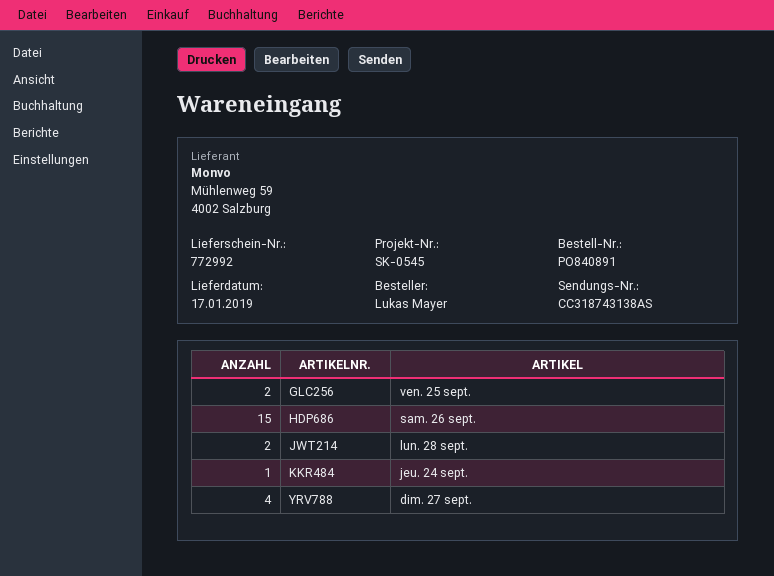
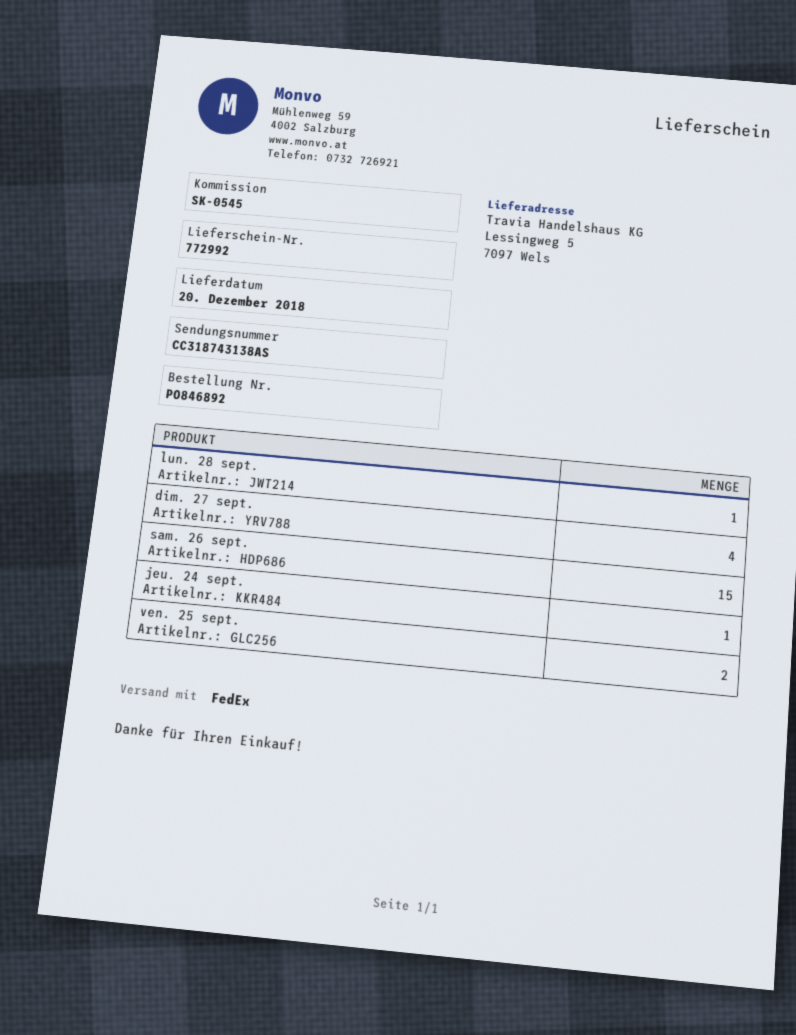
order number: PO840891 -> PO846892
delivery date: 2019-01-17 -> 2018-12-20
lun. 28 sept.: 2 -> 1

